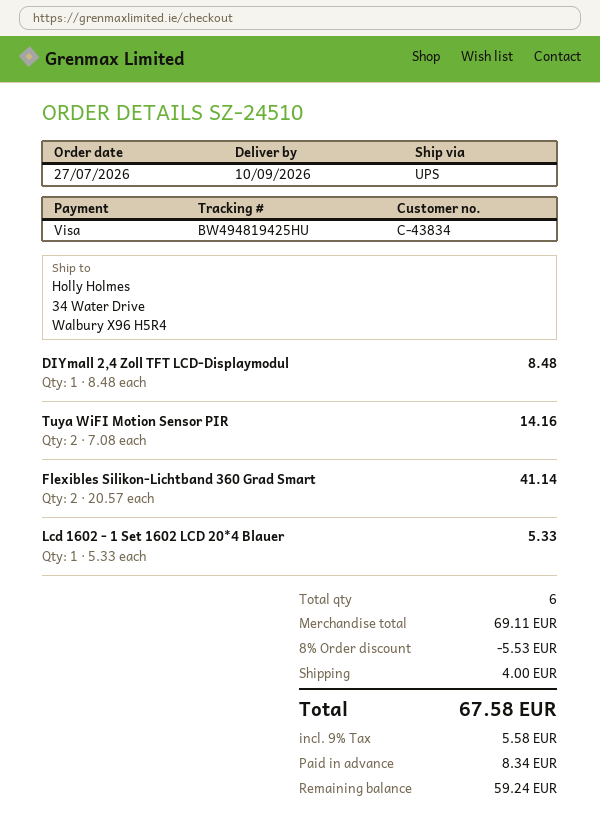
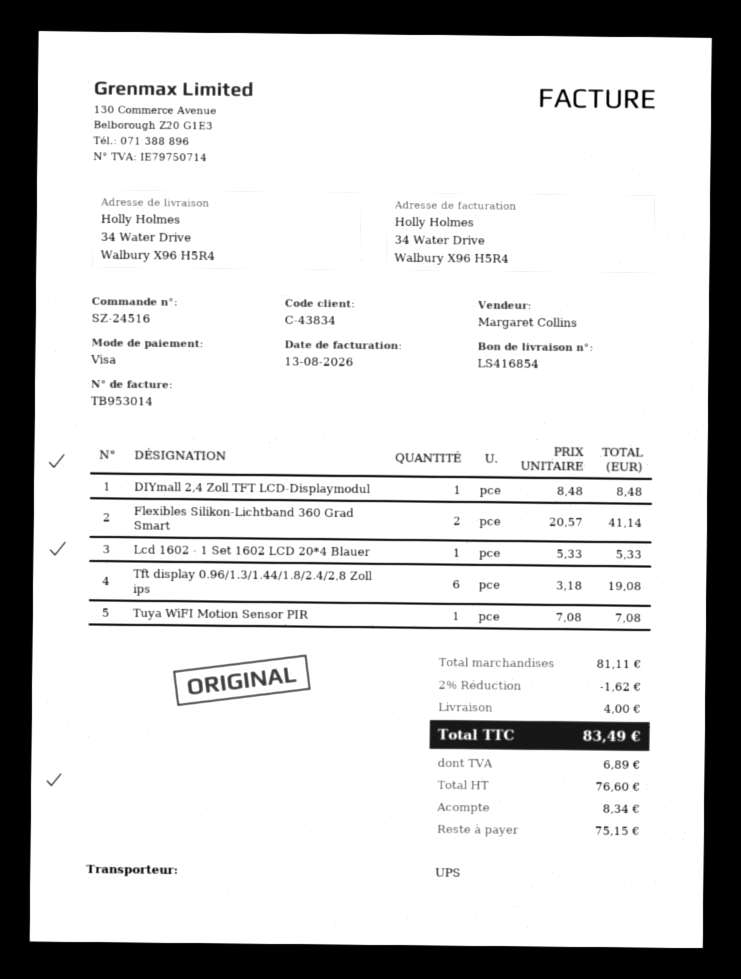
order number: SZ-24510 -> SZ-24516
Tuya WiFI Motion Sensor PIR: 2 x 7.08 = 14.16 -> 1 x 7.08 = 7.08
Tft display 0.96/1.3/1.44/1.8/2.4/2,8 Zoll ips: none -> 6 x 3.18 = 19.08
subtotal: 69.11 -> 81.11
discount: 8% = 5.53 -> 2% = 1.62
tax: 5.58 -> 6.89
total: 67.58 -> 83.49
balance: 59.24 -> 75.15

